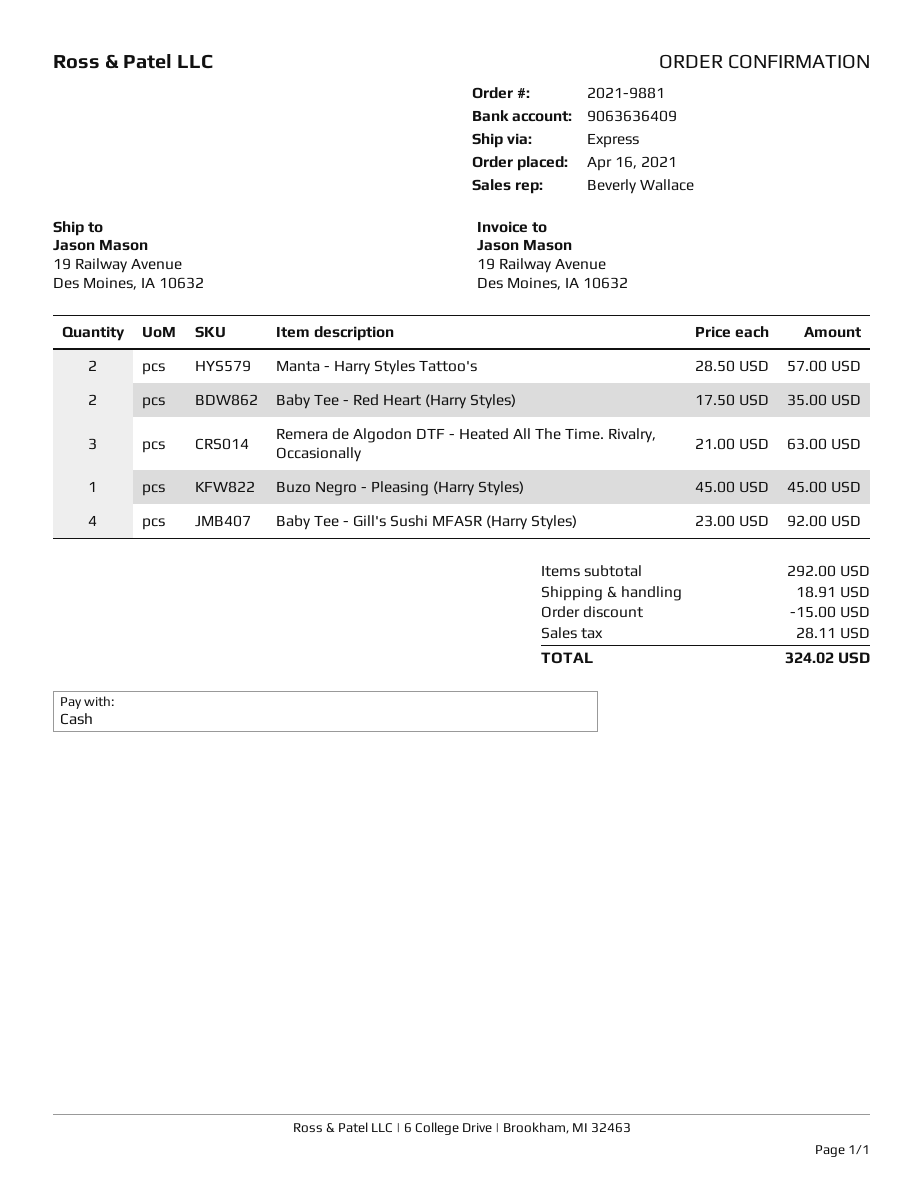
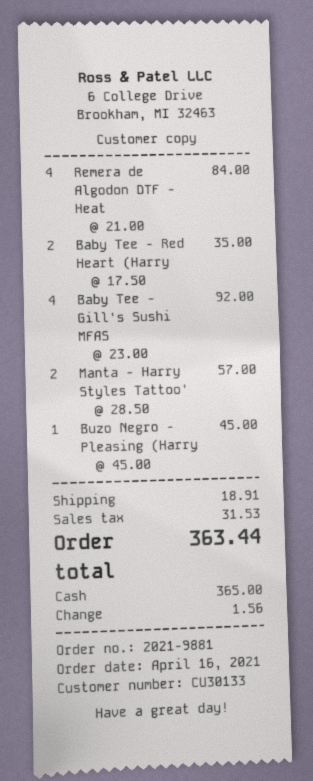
Remera de Algodon DTF - Heated All The Time. Rivalry, Occasionally: 3 x 21.00 = 63.00 -> 4 x 21.00 = 84.00
discount: 15.00 -> none
tax: 28.11 -> 31.53
total: 324.02 -> 363.44

